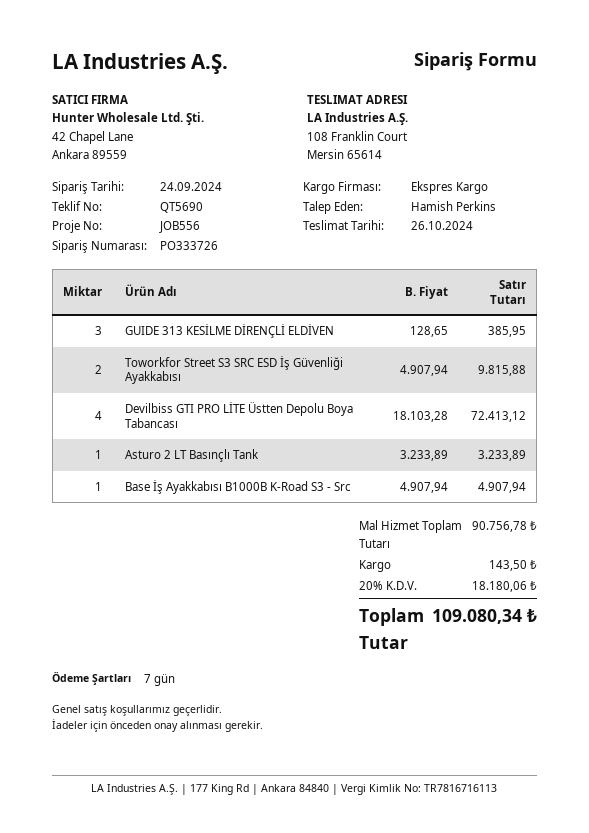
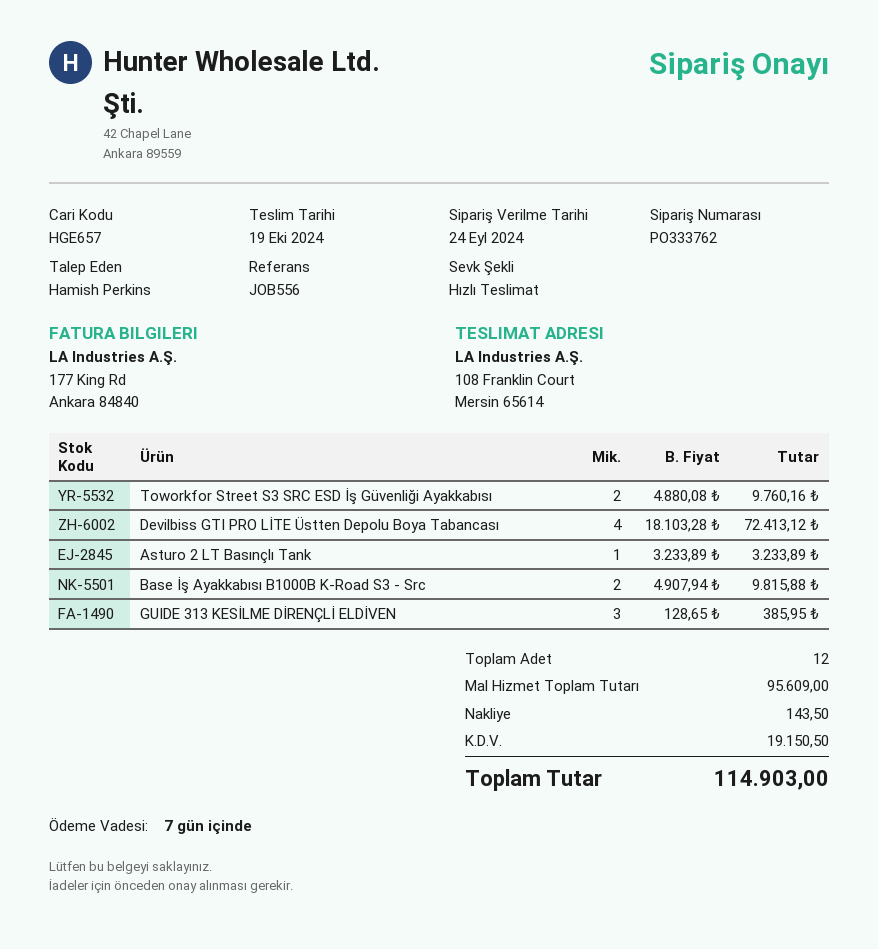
order number: PO333726 -> PO333762
delivery date: 2024-10-26 -> 2024-10-19
Toworkfor Street S3 SRC ESD İş Güvenliği Ayakkabısı: 2 x 4907.94 = 9815.88 -> 2 x 4880.08 = 9760.16
Base İş Ayakkabısı B1000B K-Road S3 - Src: 1 x 4907.94 = 4907.94 -> 2 x 4907.94 = 9815.88
subtotal: 90756.78 -> 95609.00
tax: 18180.06 -> 19150.50
total: 109080.34 -> 114903.00

